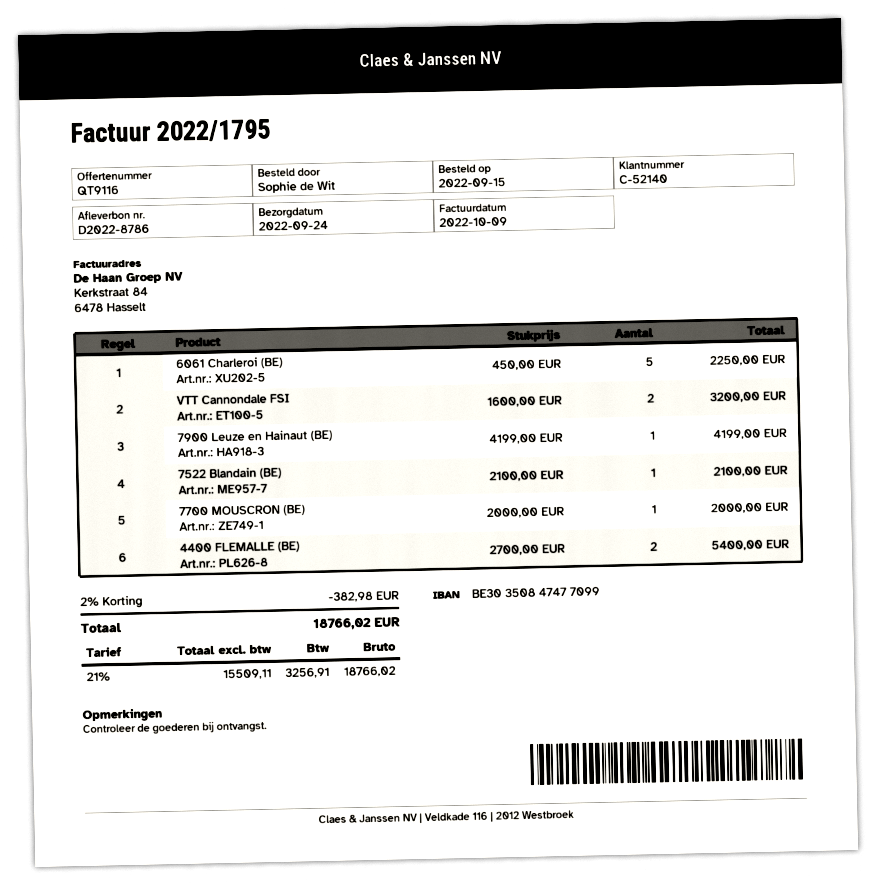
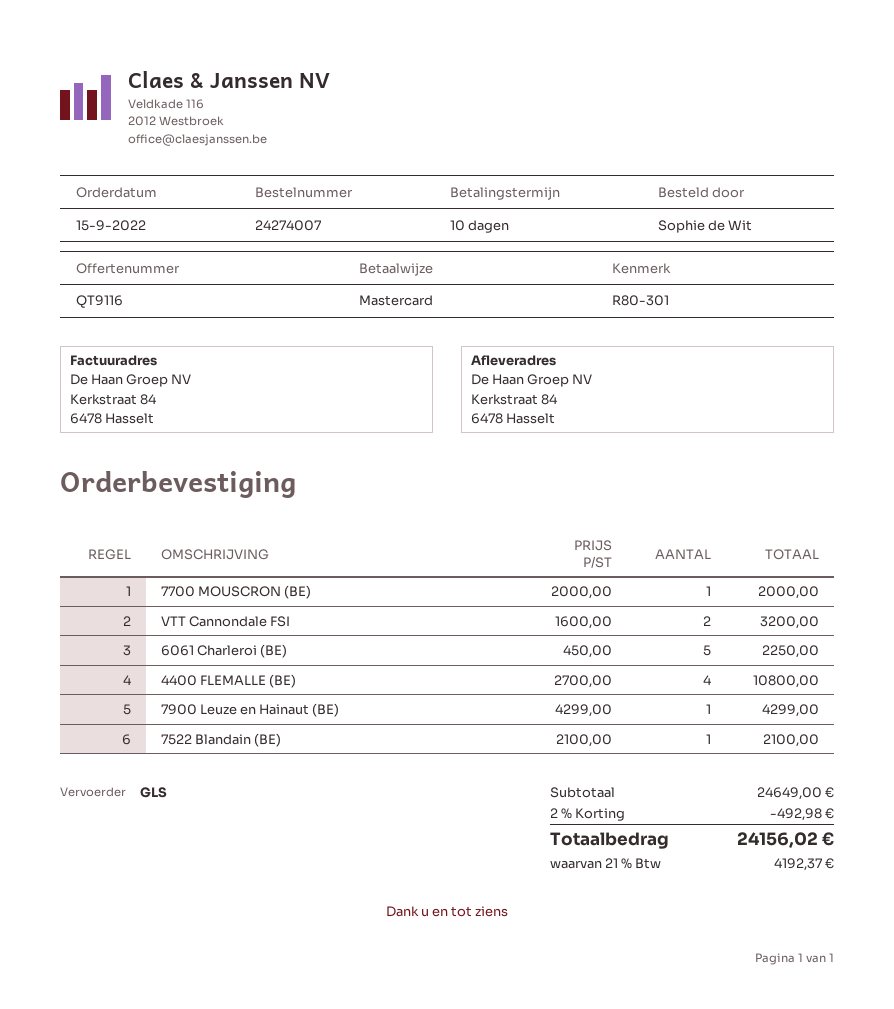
7900 Leuze en Hainaut (BE): 1 x 4199.00 = 4199.00 -> 1 x 4299.00 = 4299.00
4400 FLEMALLE (BE): 2 x 2700.00 = 5400.00 -> 4 x 2700.00 = 10800.00
discount: 2% = 382.98 -> 2% = 492.98
tax: 21% = 3256.91 -> 21% = 4192.37
total: 18766.02 -> 24156.02

